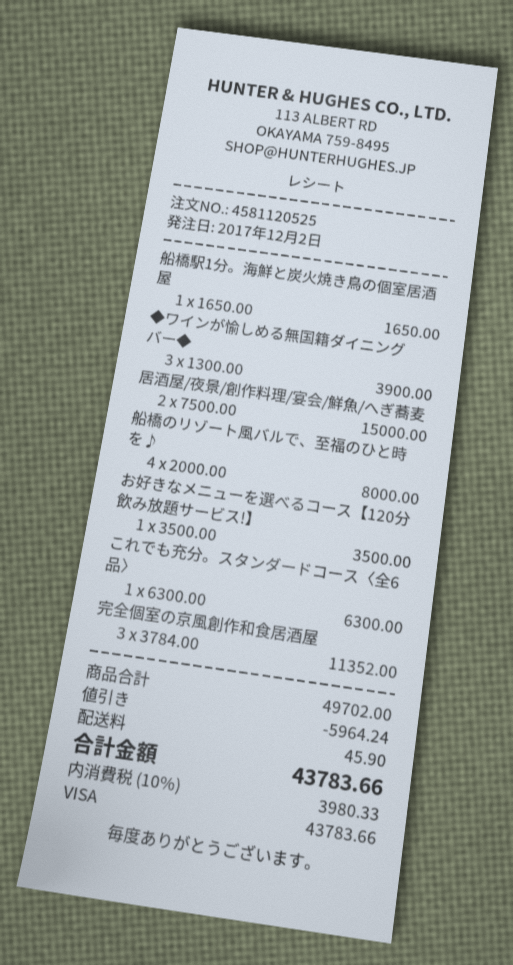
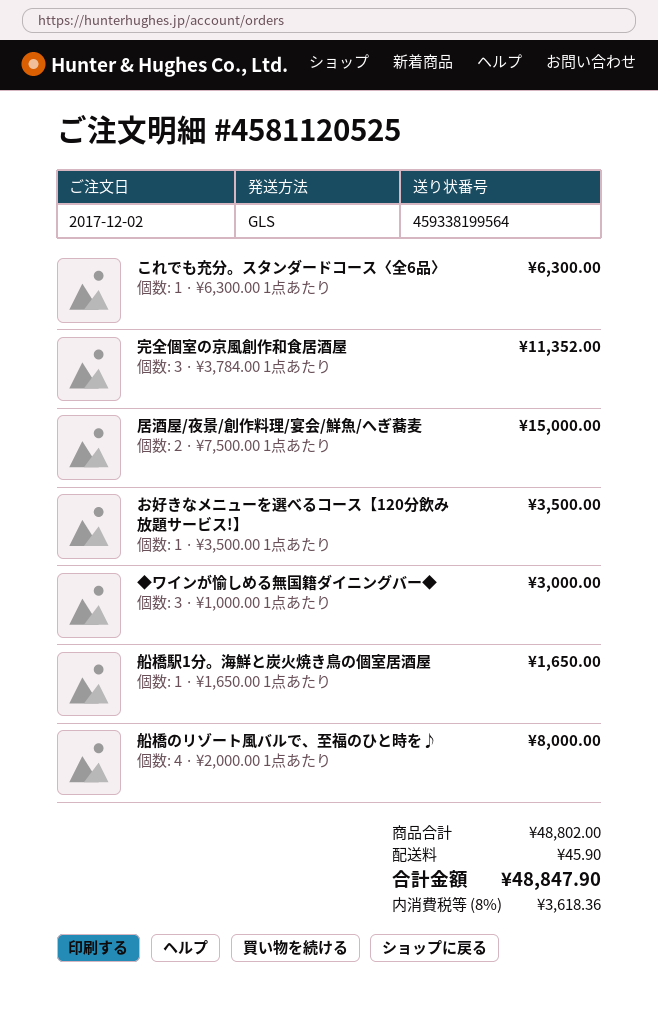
◆ワインが愉しめる無国籍ダイニングバー◆: 3 x 1300.00 = 3900.00 -> 3 x 1000.00 = 3000.00
subtotal: 49702.00 -> 48802.00
discount: 5964.24 -> none
tax: 10% = 3980.33 -> 8% = 3618.36
total: 43783.66 -> 48847.90

